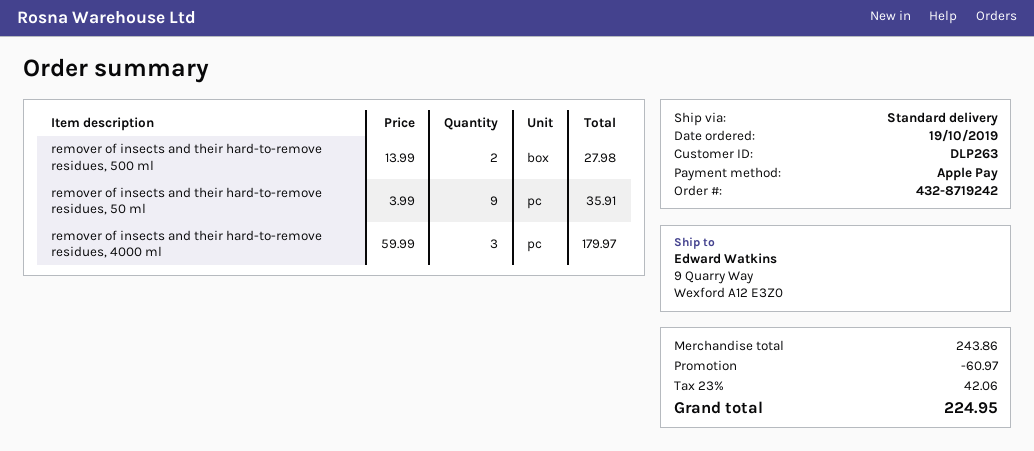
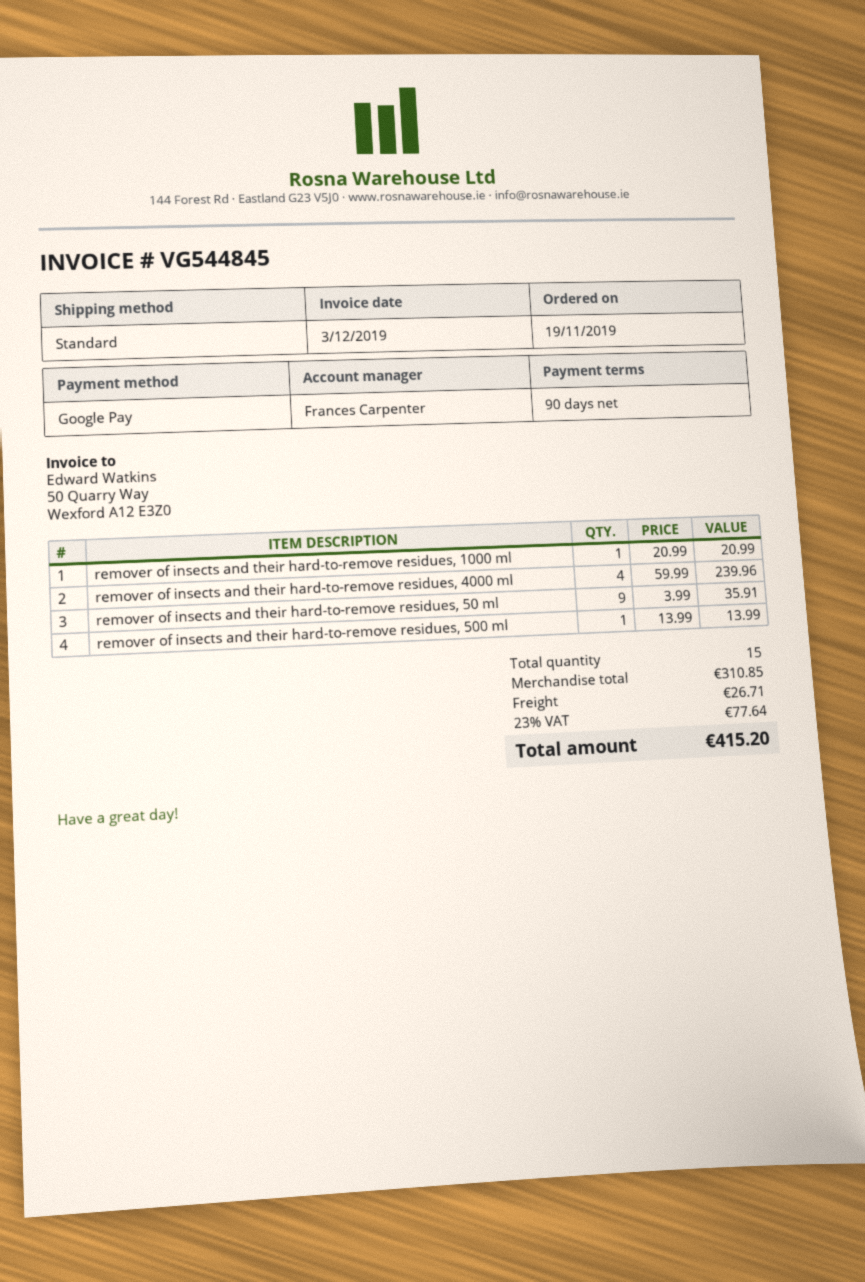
order date: 2019-10-19 -> 2019-11-19
payment method: Apple Pay -> Google Pay
remover of insects and their hard-to-remove residues, 500 ml: 2 x 13.99 = 27.98 -> 1 x 13.99 = 13.99
remover of insects and their hard-to-remove residues, 4000 ml: 3 x 59.99 = 179.97 -> 4 x 59.99 = 239.96
remover of insects and their hard-to-remove residues, 1000 ml: none -> 1 x 20.99 = 20.99
subtotal: 243.86 -> 310.85
discount: 60.97 -> none
shipping: none -> 26.71
tax: 23% = 42.06 -> 23% = 77.64
total: 224.95 -> 415.20

